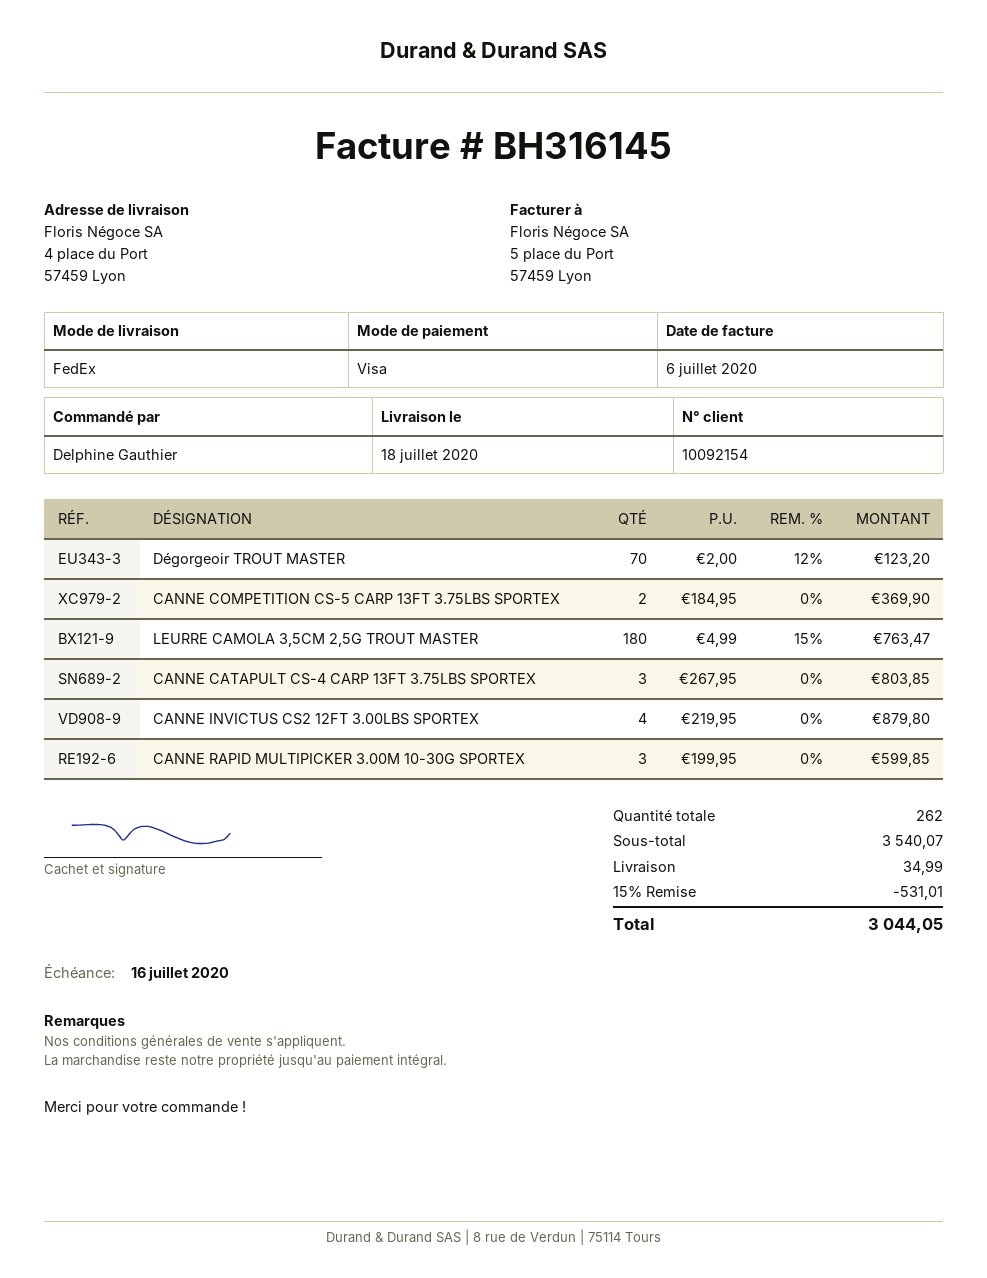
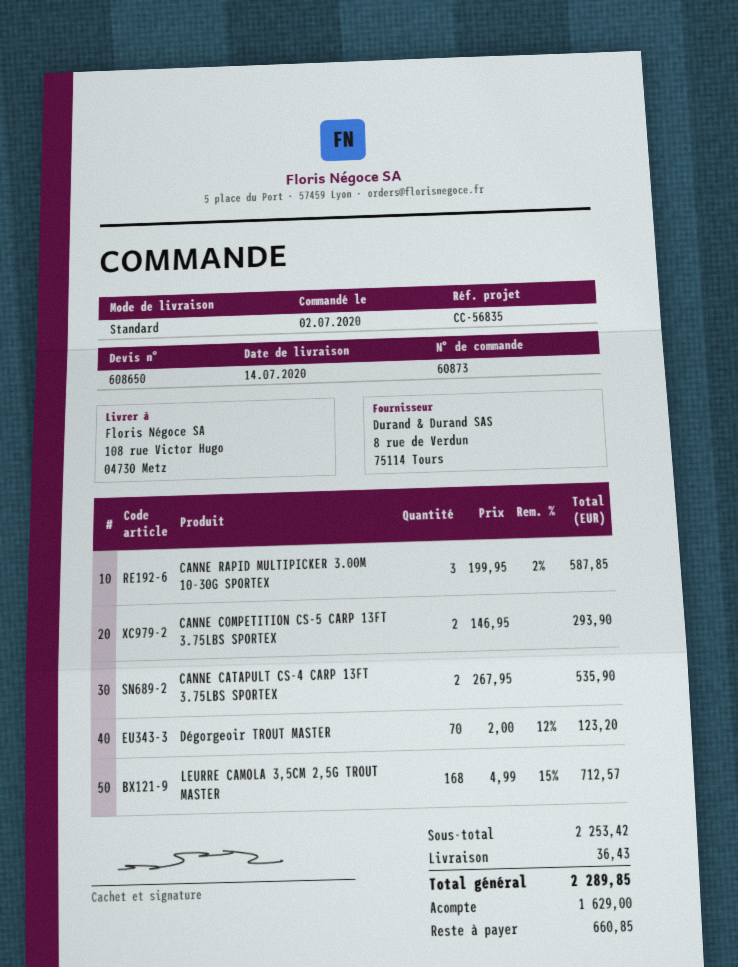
delivery date: 2020-07-18 -> 2020-07-14
shipping method: FedEx -> standard
ship to: 4 place du Port, 57459 Lyon -> 108 rue Victor Hugo, 04730 Metz
CANNE COMPETITION CS-5 CARP 13FT 3.75LBS SPORTEX: 2 x 184.95 = 369.90 -> 2 x 146.95 = 293.90
LEURRE CAMOLA 3,5CM 2,5G TROUT MASTER: 180 x 4.99 - 15% = 763.47 -> 168 x 4.99 - 15% = 712.57
CANNE CATAPULT CS-4 CARP 13FT 3.75LBS SPORTEX: 3 x 267.95 = 803.85 -> 2 x 267.95 = 535.90
CANNE INVICTUS CS2 12FT 3.00LBS SPORTEX: 4 x 219.95 = 879.80 -> none
CANNE RAPID MULTIPICKER 3.00M 10-30G SPORTEX: 3 x 199.95 = 599.85 -> 3 x 199.95 - 2% = 587.85
subtotal: 3540.07 -> 2253.42
discount: 15% = 531.01 -> none
shipping: 34.99 -> 36.43
total: 3044.05 -> 2289.85

